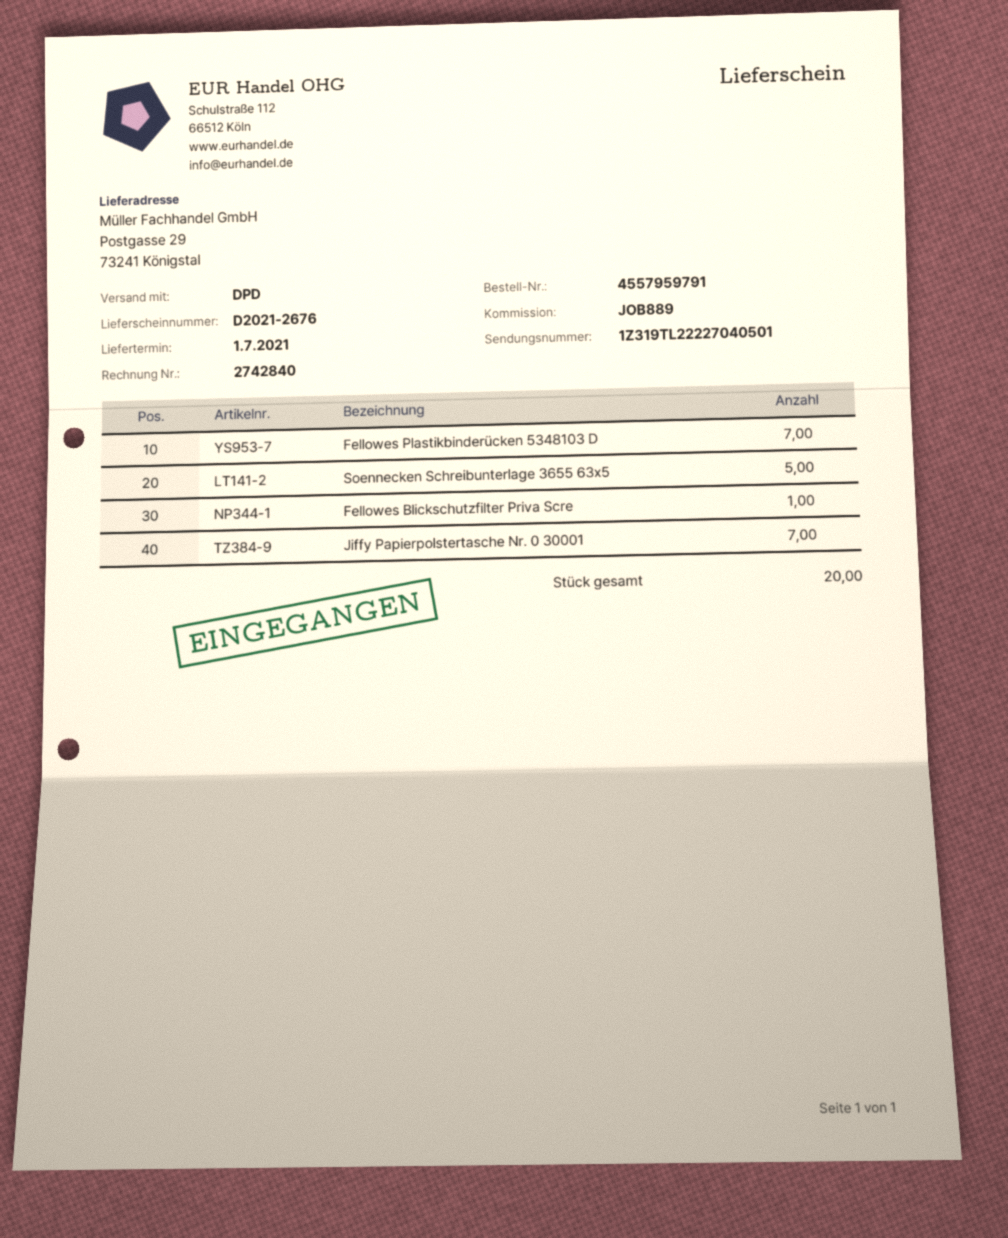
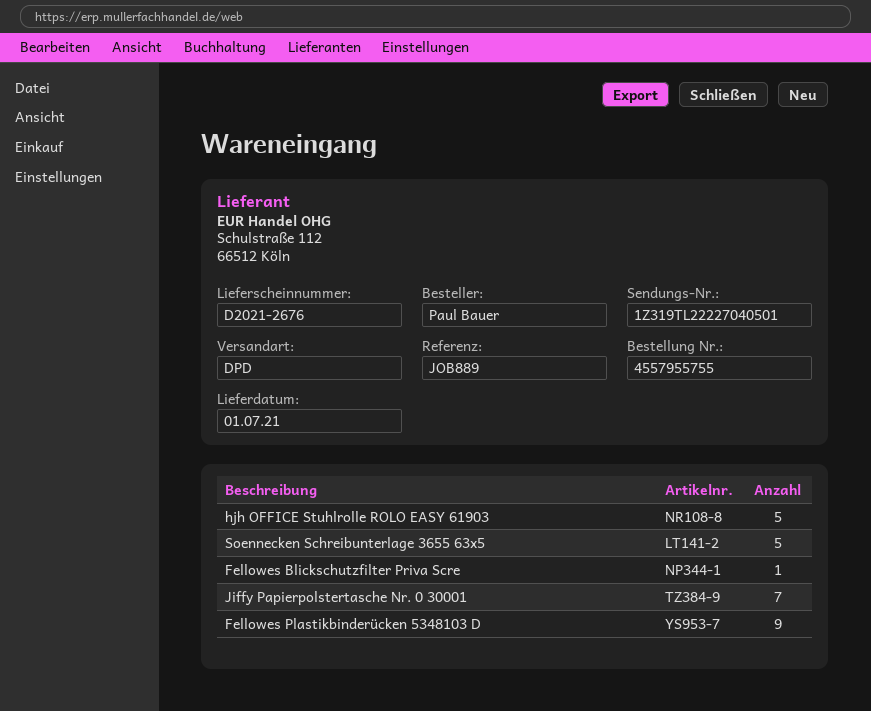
order number: 4557959791 -> 4557955755
Fellowes Plastikbinderücken 5348103 D: 7 -> 9
hjh OFFICE Stuhlrolle ROLO EASY 61903: none -> 5

